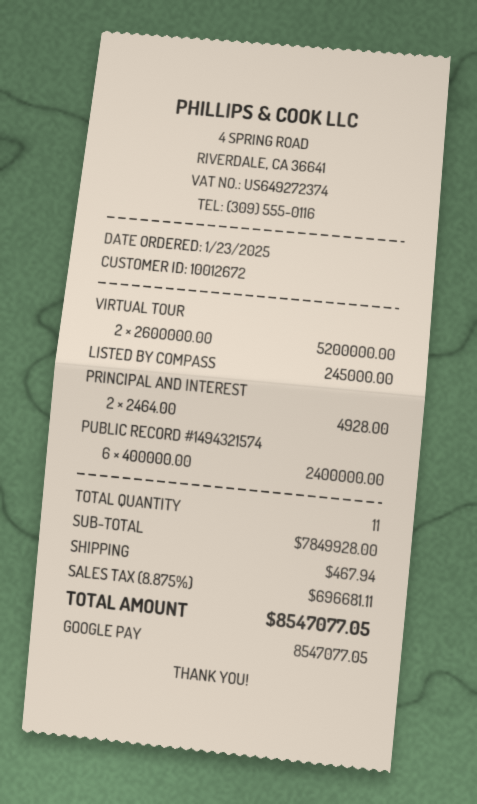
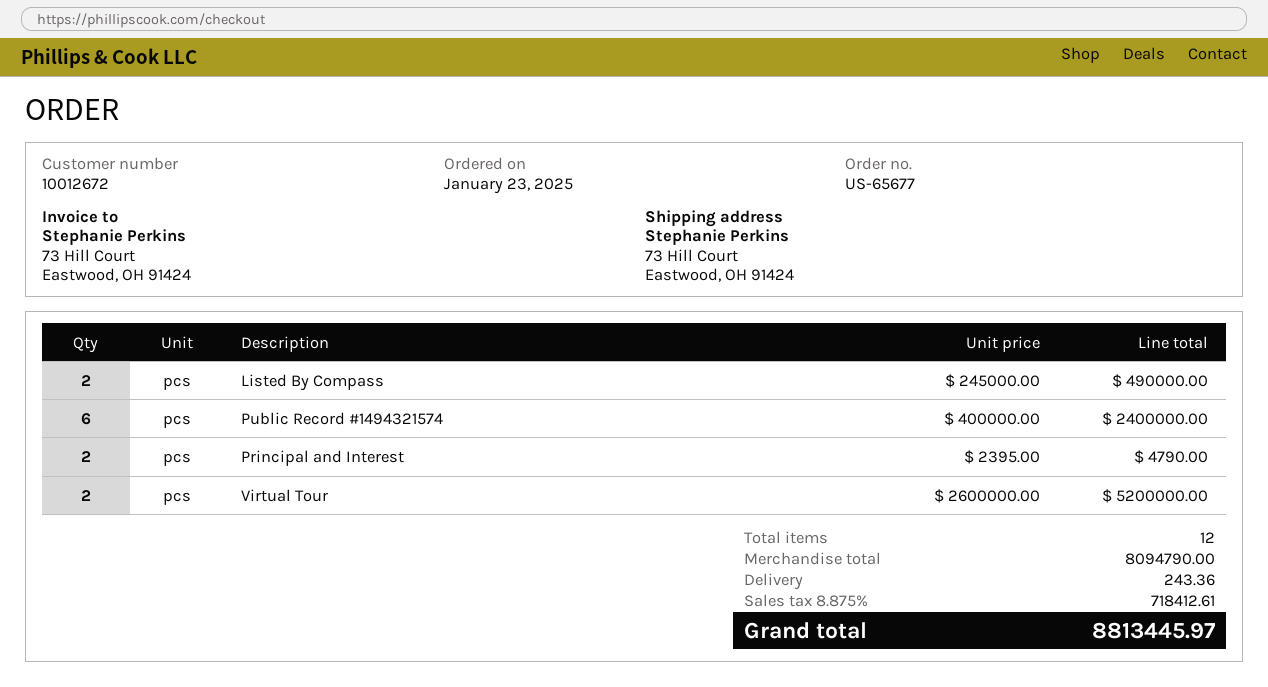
LISTED BY COMPASS: 1 x 245000.00 = 245000.00 -> 2 x 245000.00 = 490000.00
PRINCIPAL AND INTEREST: 2 x 2464.00 = 4928.00 -> 2 x 2395.00 = 4790.00
total quantity: 11 -> 12
subtotal: 7849928.00 -> 8094790.00
shipping: 467.94 -> 243.36
tax: 8.875% = 696681.11 -> 8.875% = 718412.61
total: 8547077.05 -> 8813445.97

